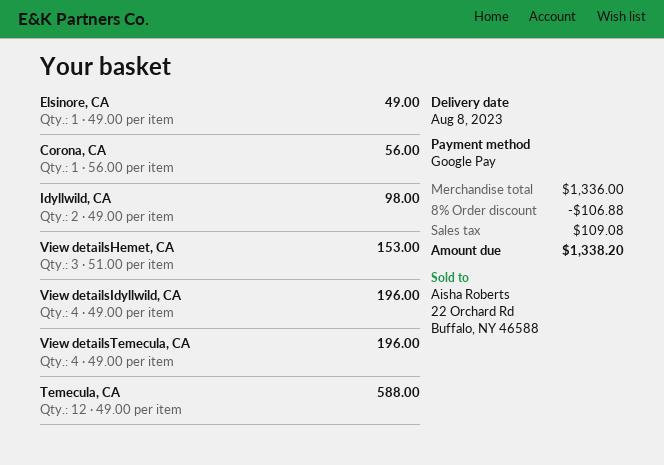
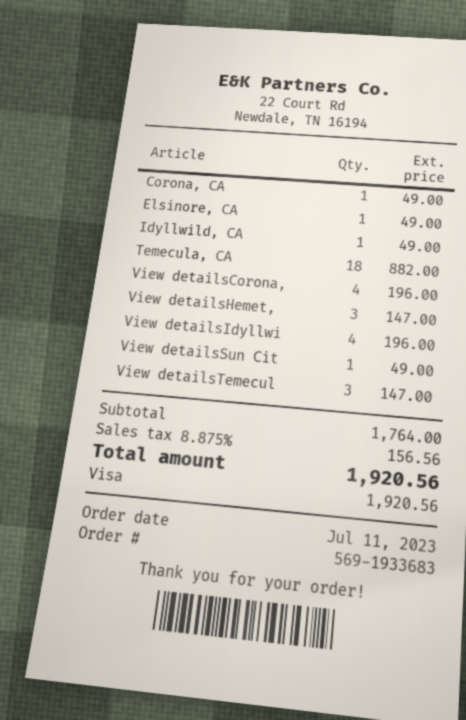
payment method: Google Pay -> Visa
Corona, CA: 1 for 56.00 -> 1 for 49.00
Idyllwild, CA: 2 for 98.00 -> 1 for 49.00
View detailsHemet, CA: 3 for 153.00 -> 3 for 147.00
View detailsTemecula, CA: 4 for 196.00 -> 3 for 147.00
Temecula, CA: 12 for 588.00 -> 18 for 882.00
View detailsCorona,: none -> 4 for 196.00
View detailsSun Cit: none -> 1 for 49.00
subtotal: 1336.00 -> 1764.00
discount: 8% = 106.88 -> none
tax: 109.08 -> 156.56
total: 1338.20 -> 1920.56

